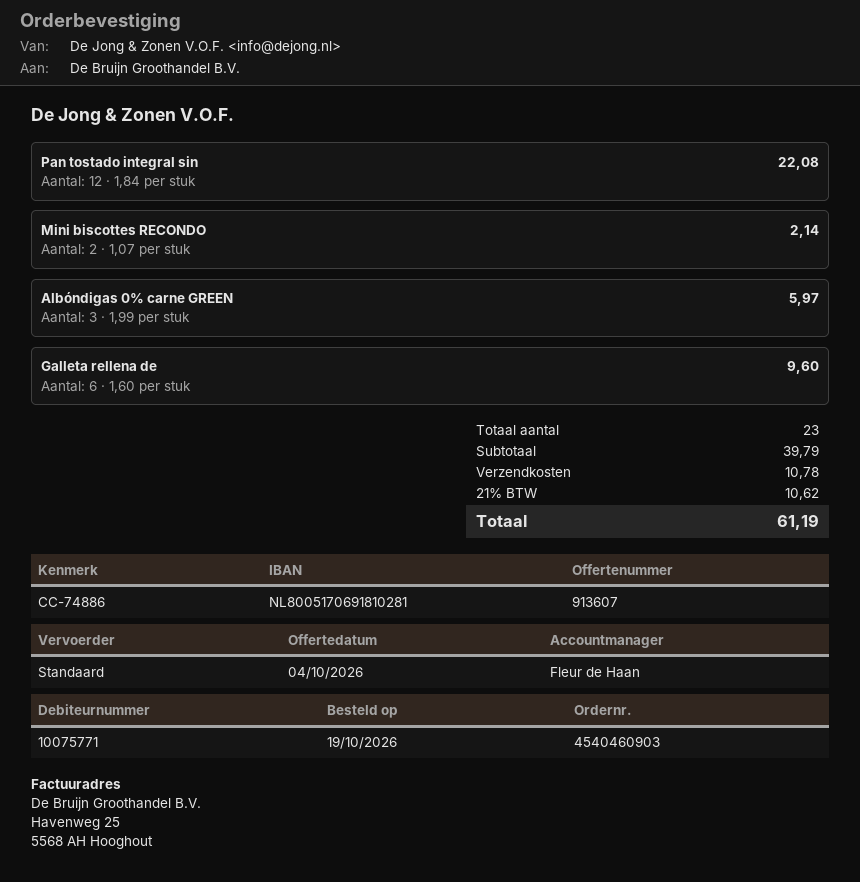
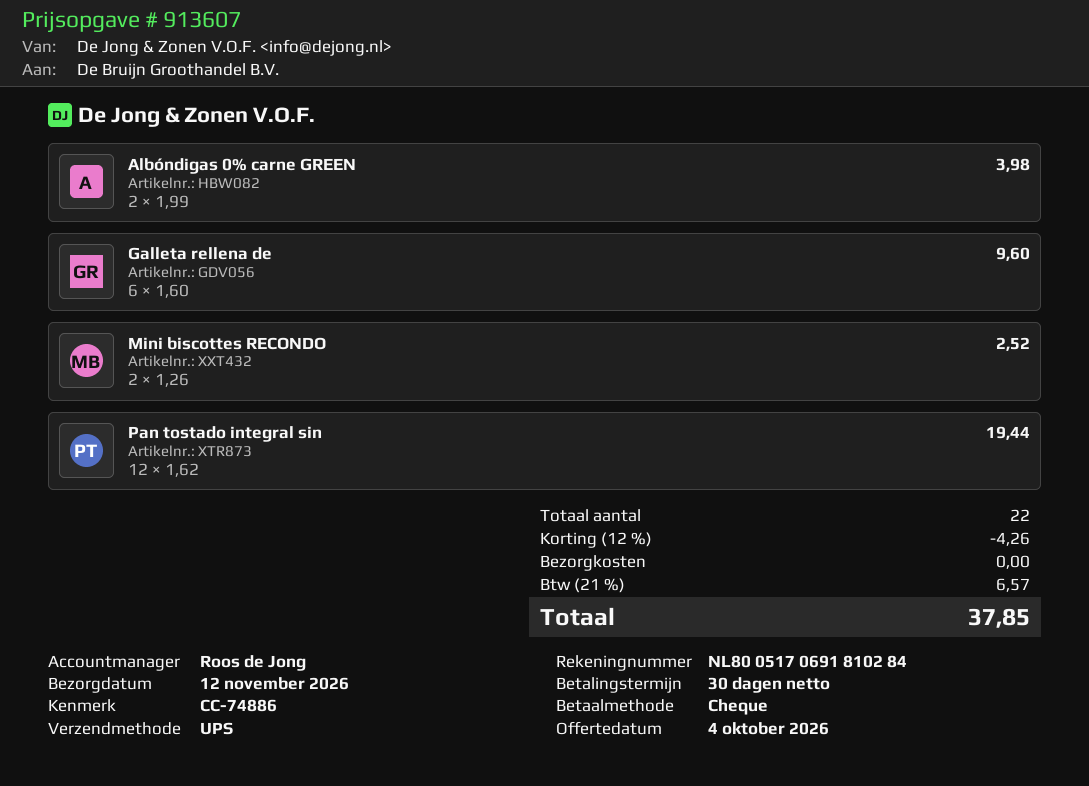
sales rep: Fleur de Haan -> Roos de Jong
bank account: NL8005170691810281 -> NL8005170691810284
shipping method: standard -> UPS
Pan tostado integral sin: 12 x 1.84 = 22.08 -> 12 x 1.62 = 19.44
Mini biscottes RECONDO: 2 x 1.07 = 2.14 -> 2 x 1.26 = 2.52
Albóndigas 0% carne GREEN: 3 x 1.99 = 5.97 -> 2 x 1.99 = 3.98
total quantity: 23 -> 22
discount: none -> 12% = 4.26
shipping: 10.78 -> 0.00
tax: 21% = 10.62 -> 21% = 6.57
total: 61.19 -> 37.85

